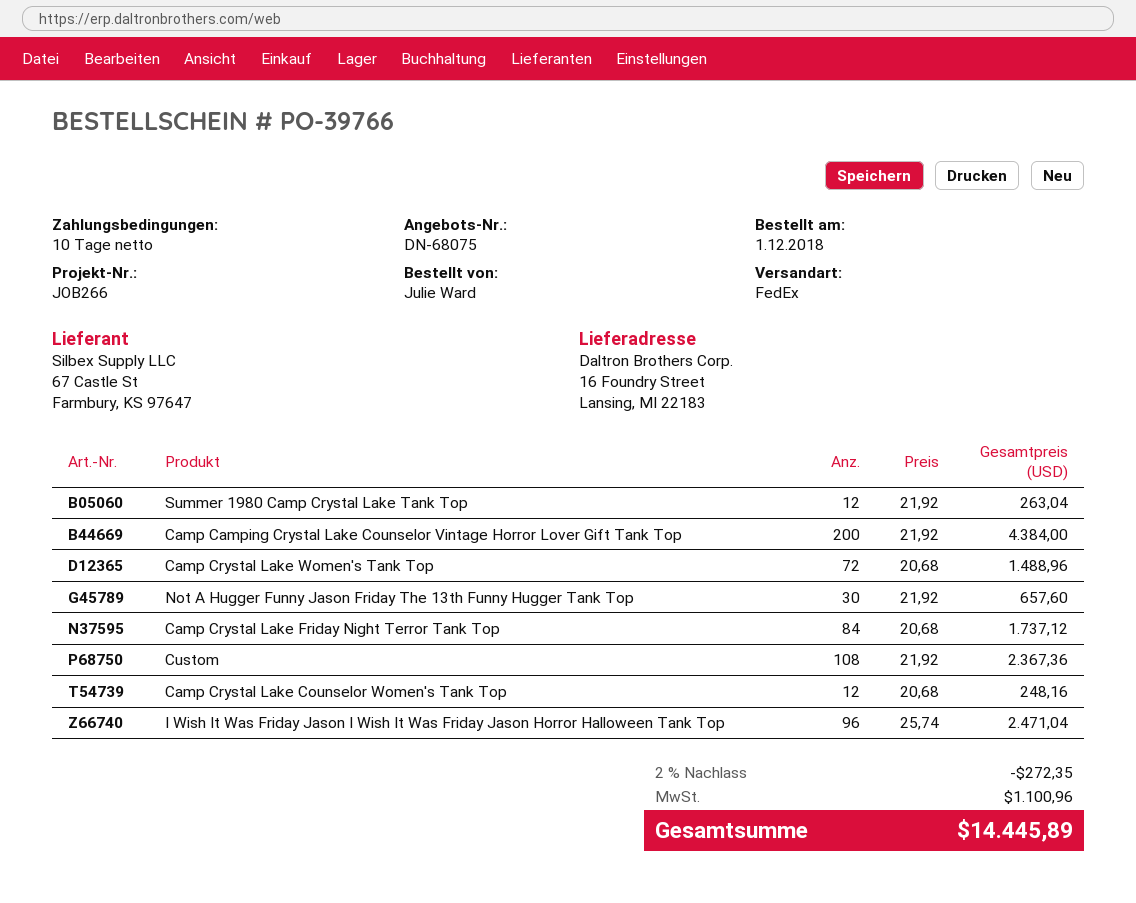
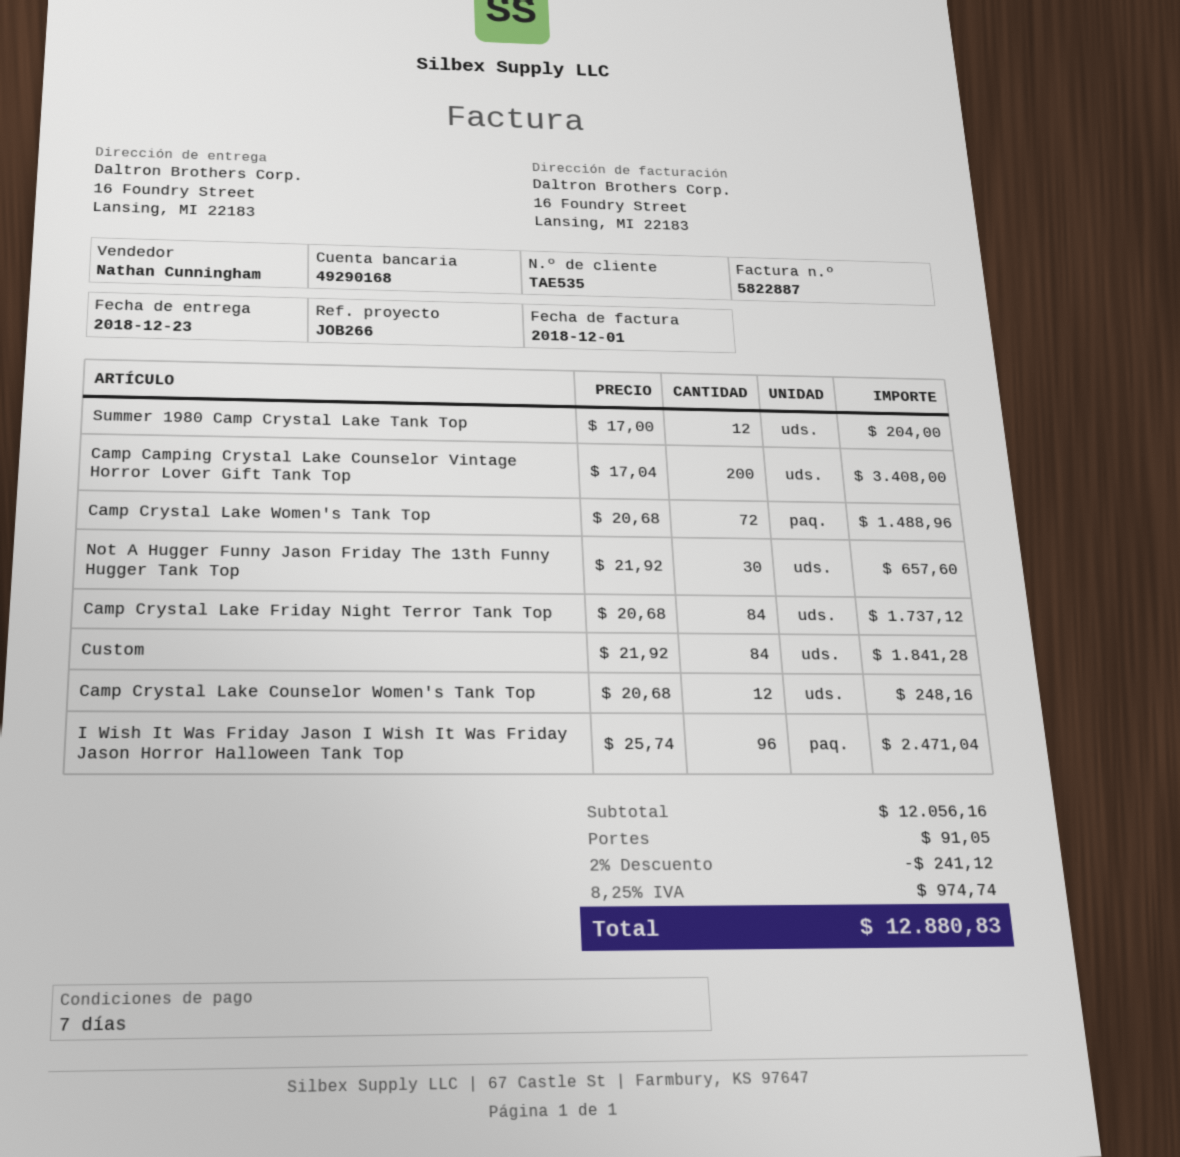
payment terms: 10 days -> 7 days
Summer 1980 Camp Crystal Lake Tank Top: 12 x 21.92 = 263.04 -> 12 x 17.00 = 204.00
Camp Camping Crystal Lake Counselor Vintage Horror Lover Gift Tank Top: 200 x 21.92 = 4384.00 -> 200 x 17.04 = 3408.00
Custom: 108 x 21.92 = 2367.36 -> 84 x 21.92 = 1841.28
discount: 2% = 272.35 -> 2% = 241.12
shipping: none -> 91.05
tax: 1100.96 -> 974.74
total: 14445.89 -> 12880.83

